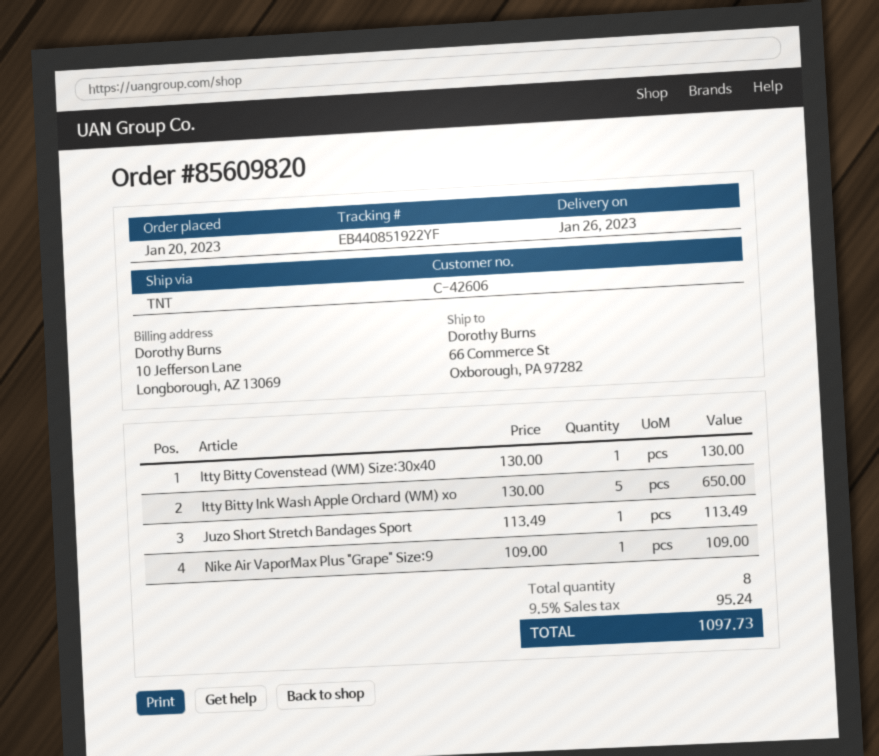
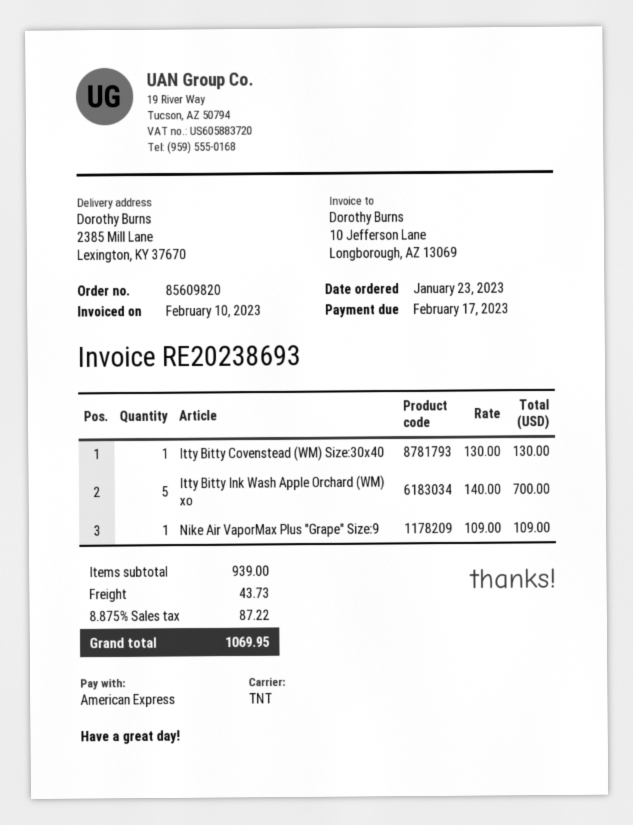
order date: 2023-01-20 -> 2023-01-23
ship to: 66 Commerce St, Oxborough, PA 97282 -> 2385 Mill Lane, Lexington, KY 37670
Itty Bitty Ink Wash Apple Orchard (WM) xo: 5 x 130.00 = 650.00 -> 5 x 140.00 = 700.00
Juzo Short Stretch Bandages Sport: 1 x 113.49 = 113.49 -> none
shipping: none -> 43.73
tax: 9.5% = 95.24 -> 8.875% = 87.22
total: 1097.73 -> 1069.95

